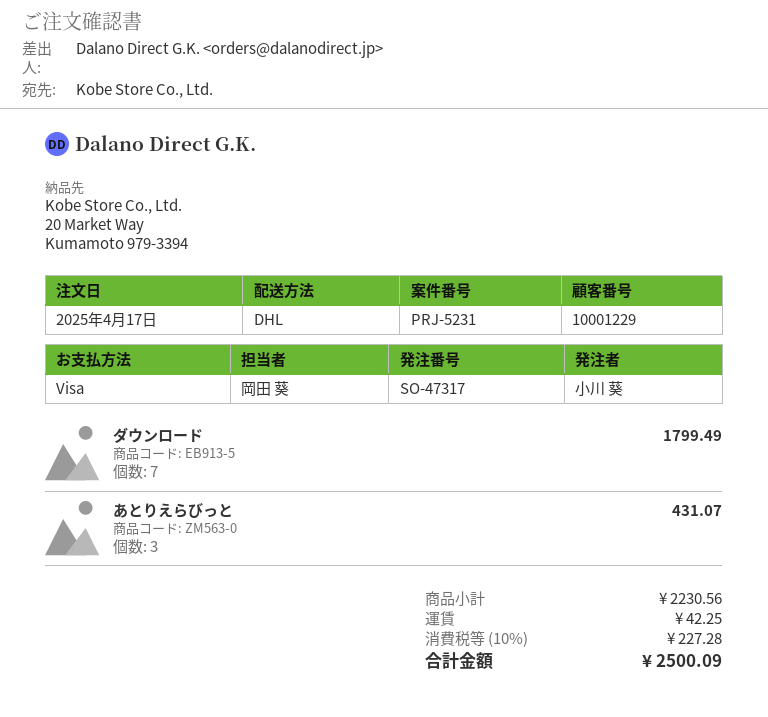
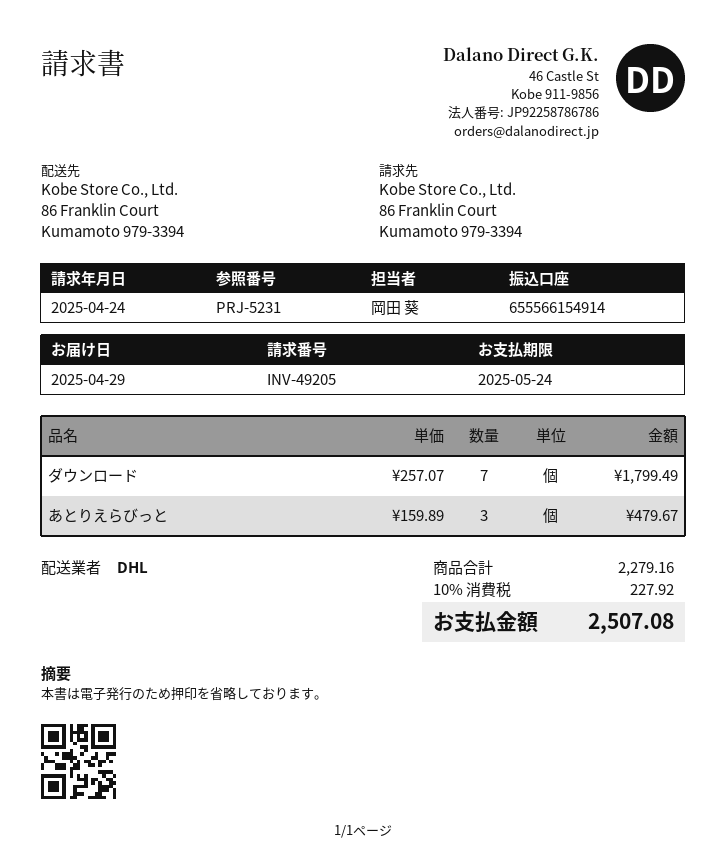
ship to: 20 Market Way, Kumamoto 979-3394 -> 86 Franklin Court, Kumamoto 979-3394
あとりえらびっと: 3 for 431.07 -> 3 for 479.67
subtotal: 2230.56 -> 2279.16
shipping: 42.25 -> none
tax: 10% = 227.28 -> 10% = 227.92
total: 2500.09 -> 2507.08

